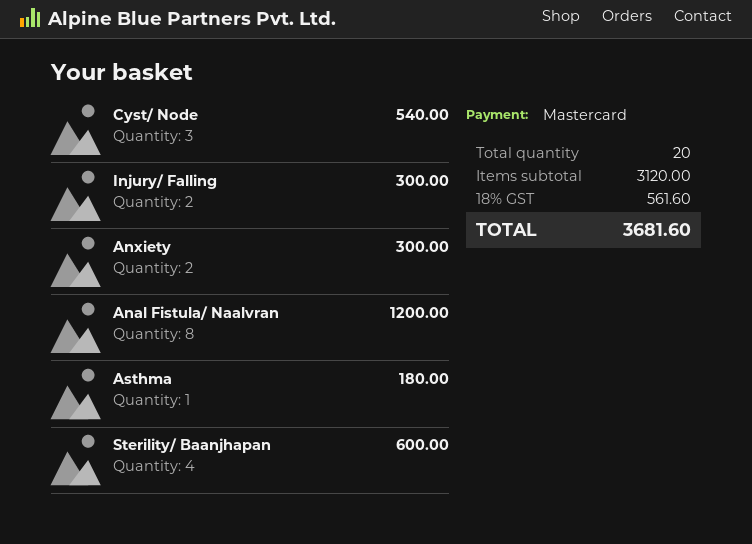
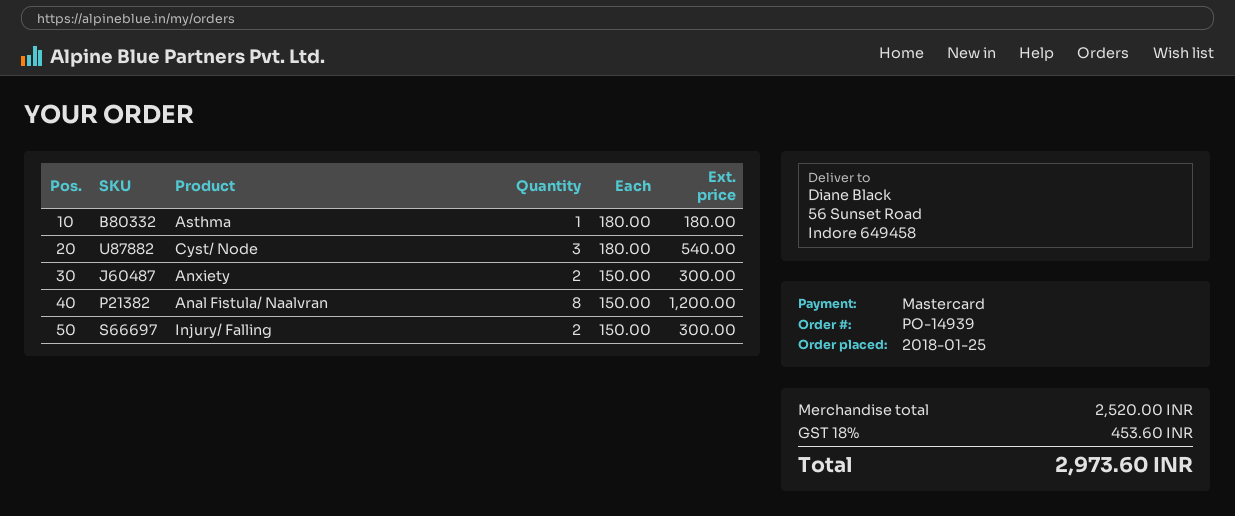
Sterility/ Baanjhapan: 4 for 600.00 -> none
subtotal: 3120.00 -> 2520.00
tax: 18% = 561.60 -> 18% = 453.60
total: 3681.60 -> 2973.60

